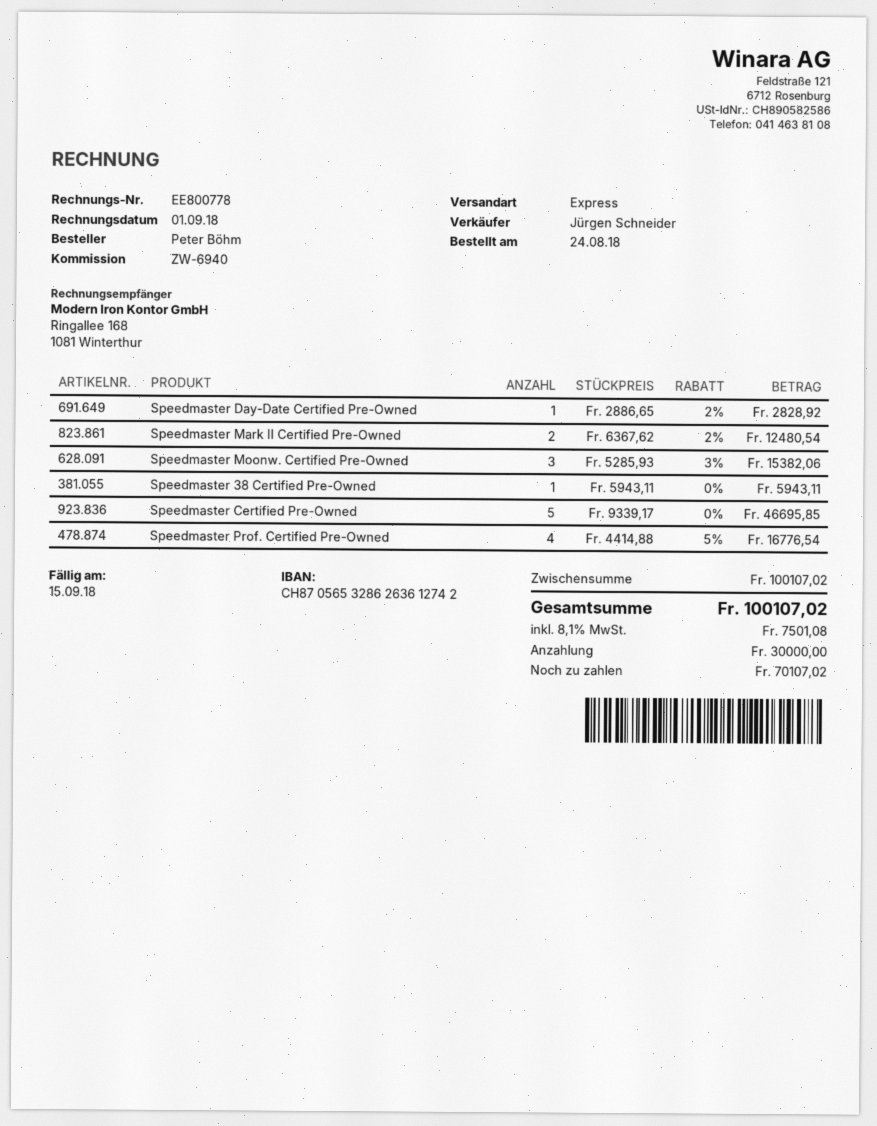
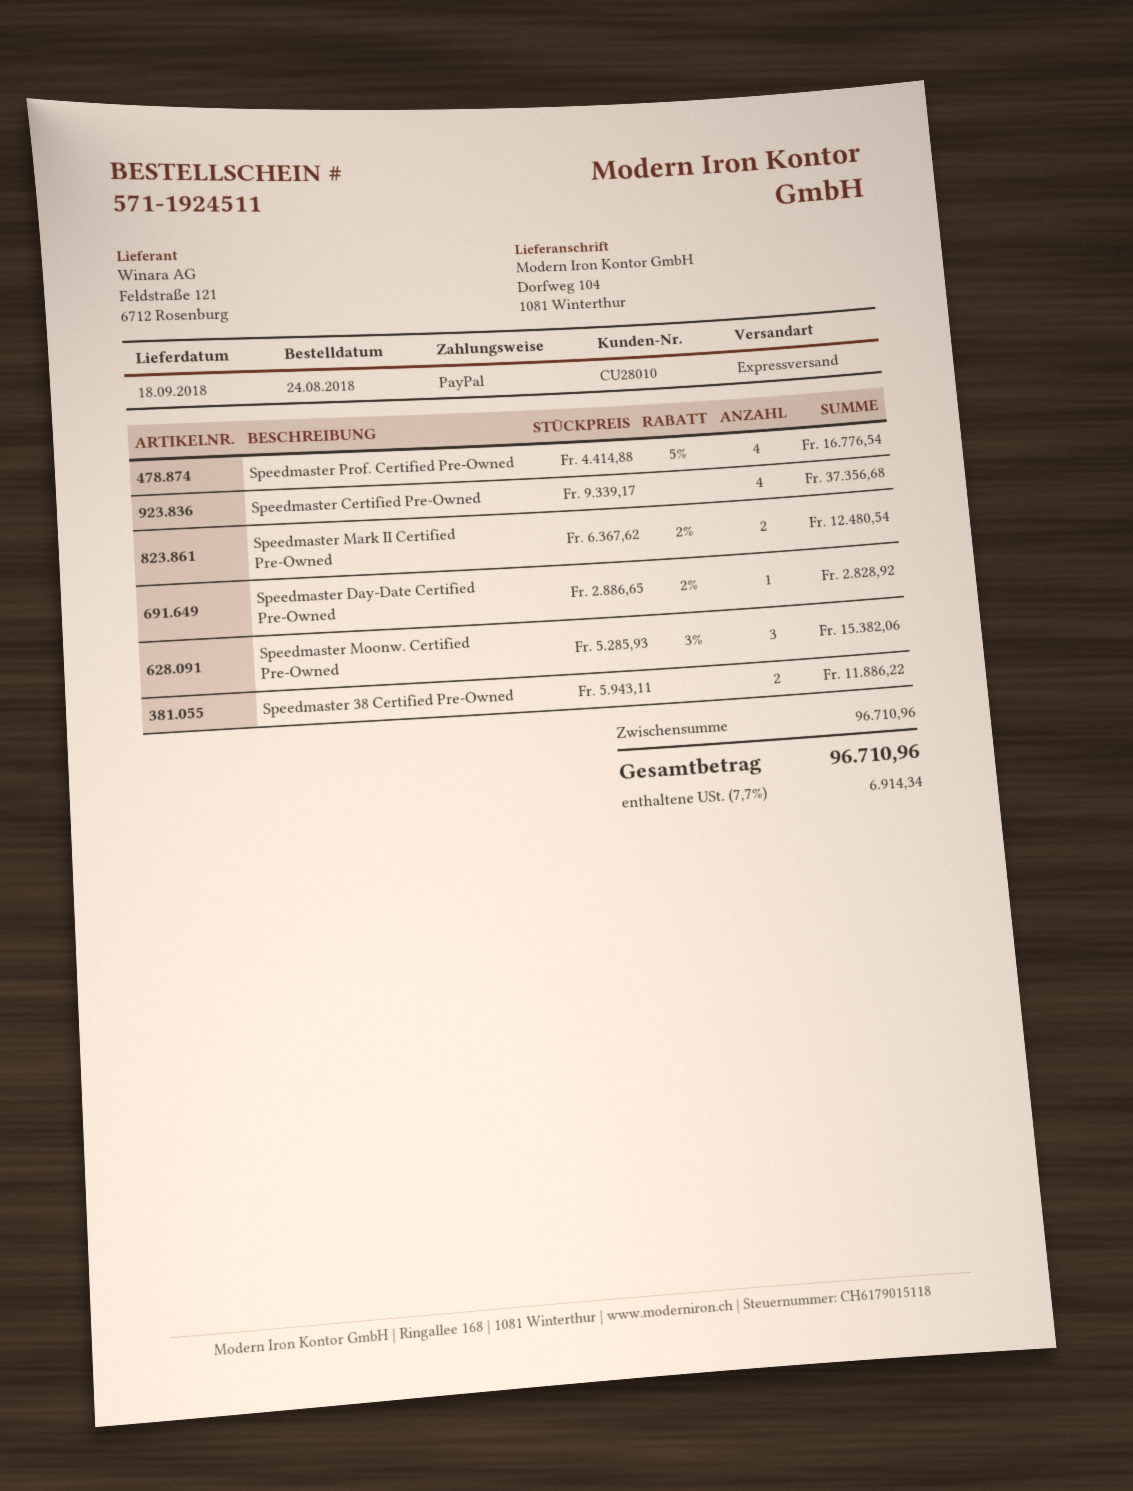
Speedmaster 38 Certified Pre-Owned: 1 x 5943.11 = 5943.11 -> 2 x 5943.11 = 11886.22
Speedmaster Certified Pre-Owned: 5 x 9339.17 = 46695.85 -> 4 x 9339.17 = 37356.68
subtotal: 100107.02 -> 96710.96
tax: 8.1% = 7501.08 -> 7.7% = 6914.34
total: 100107.02 -> 96710.96

